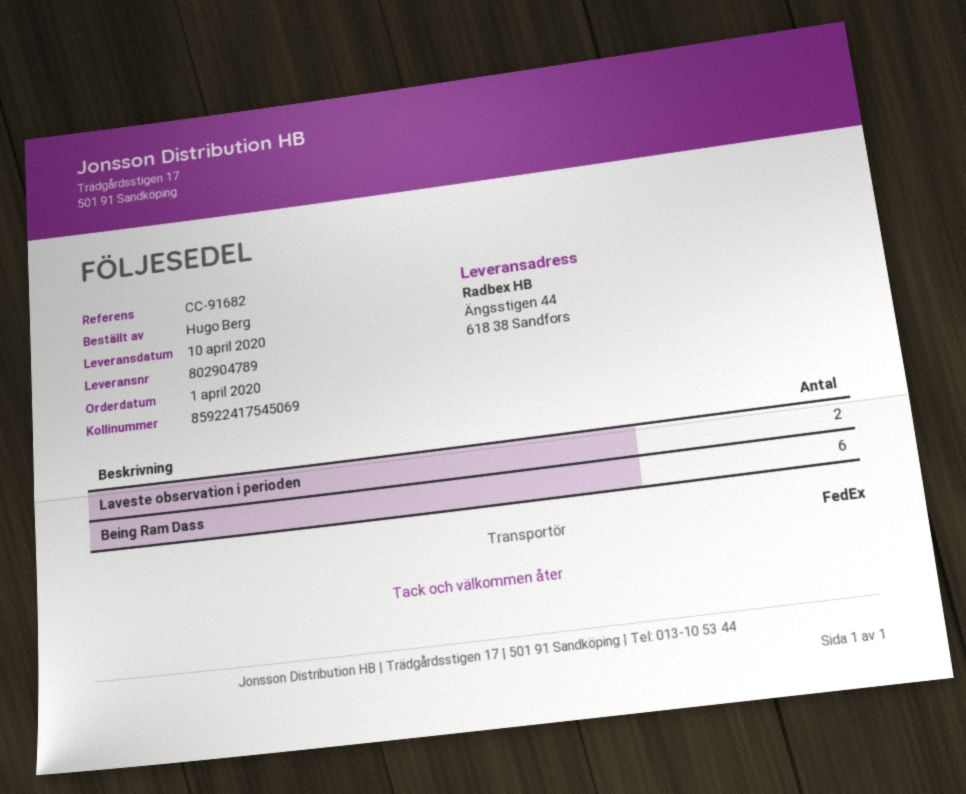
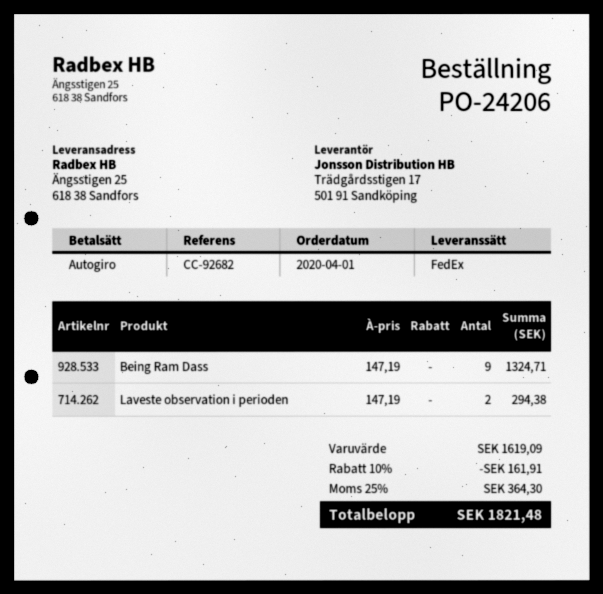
reference: CC-91682 -> CC-92682
ship to: Ängsstigen 44, 618 38 Sandfors -> Ängsstigen 25, 618 38 Sandfors
Being Ram Dass: 6 -> 9

